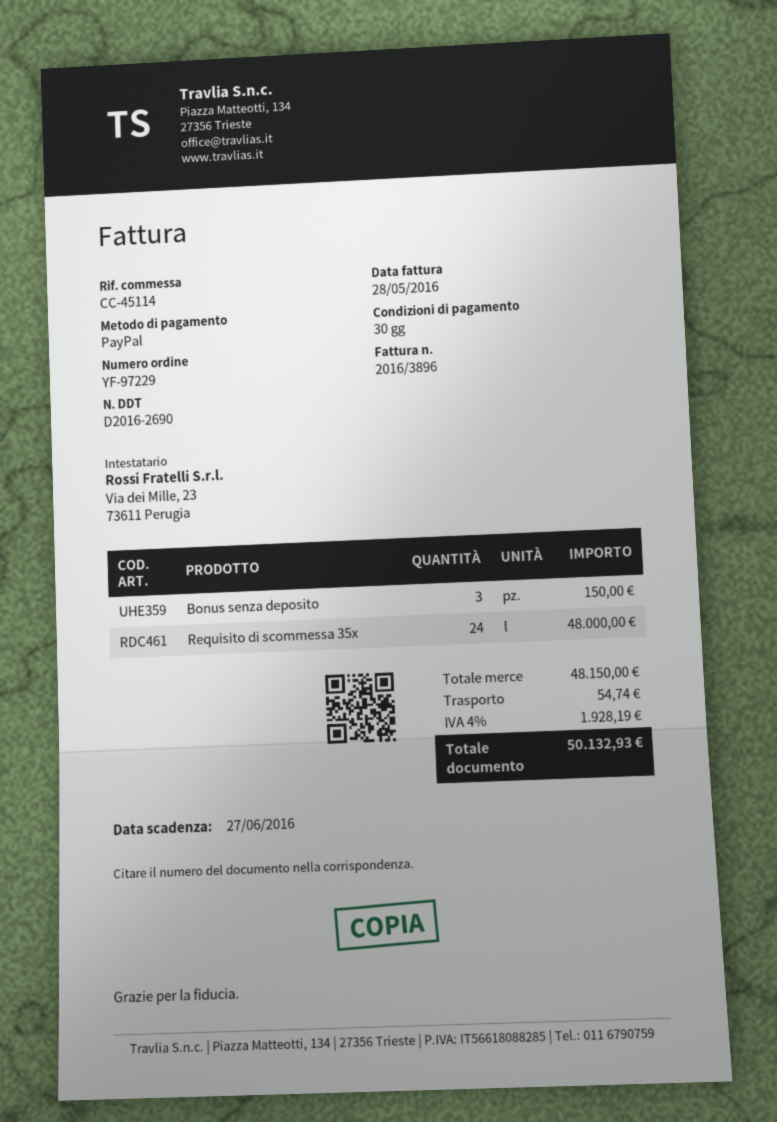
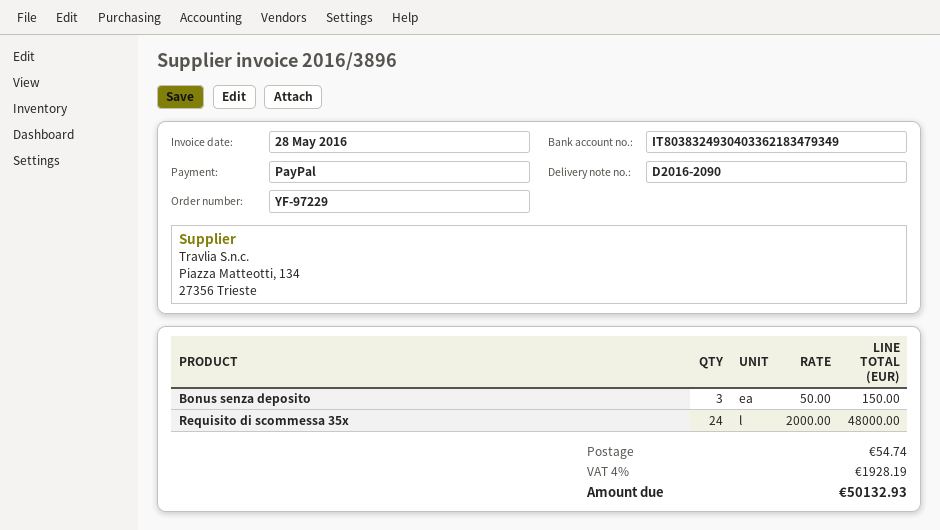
delivery note number: D2016-2690 -> D2016-2090

